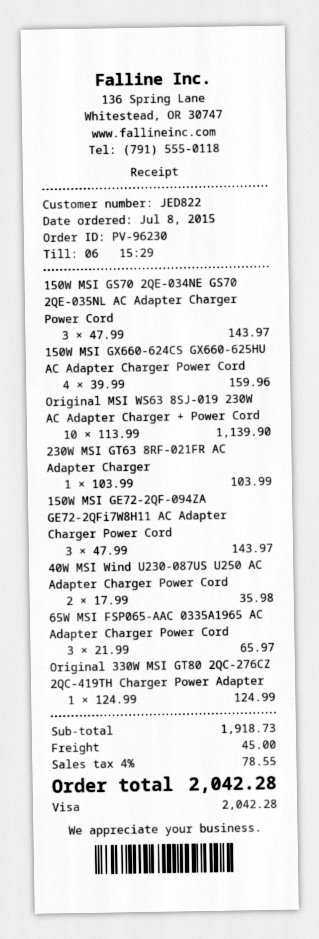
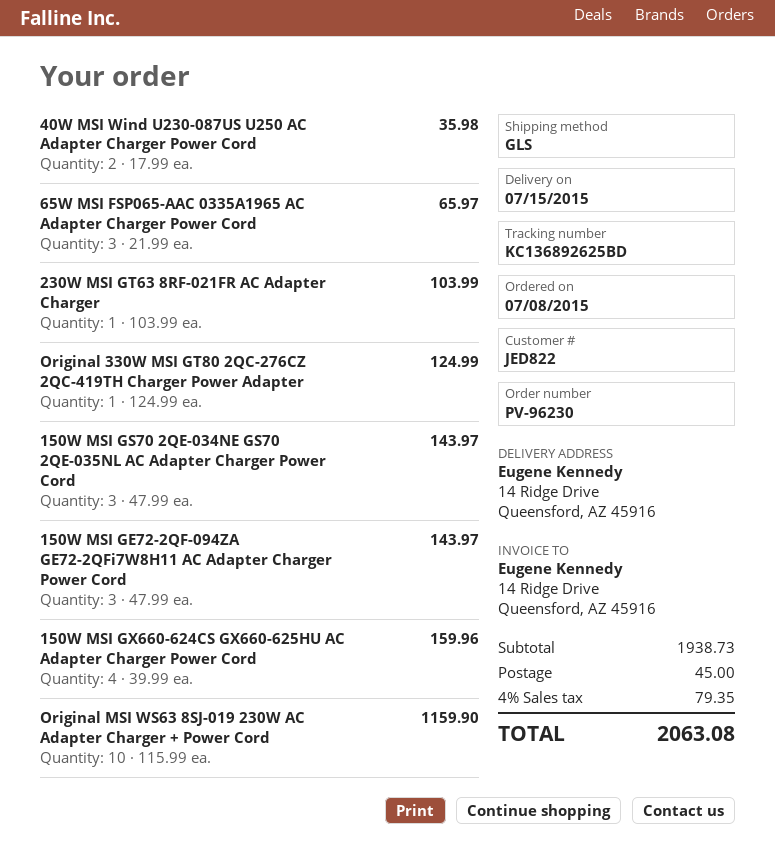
Original MSI WS63 8SJ-019 230W AC Adapter Charger + Power Cord: 10 x 113.99 = 1139.90 -> 10 x 115.99 = 1159.90
subtotal: 1918.73 -> 1938.73
tax: 4% = 78.55 -> 4% = 79.35
total: 2042.28 -> 2063.08

